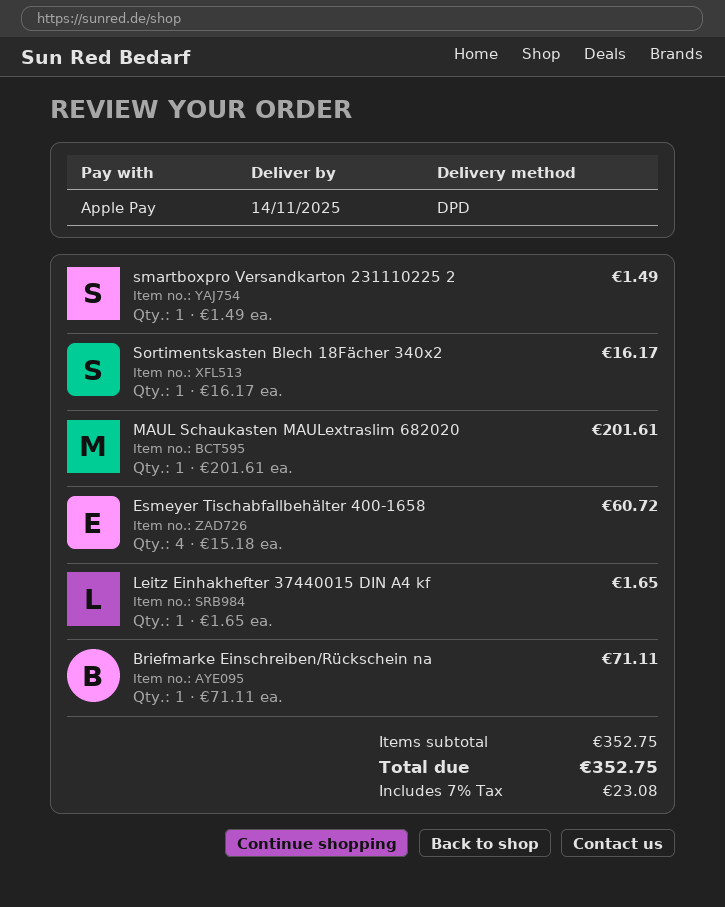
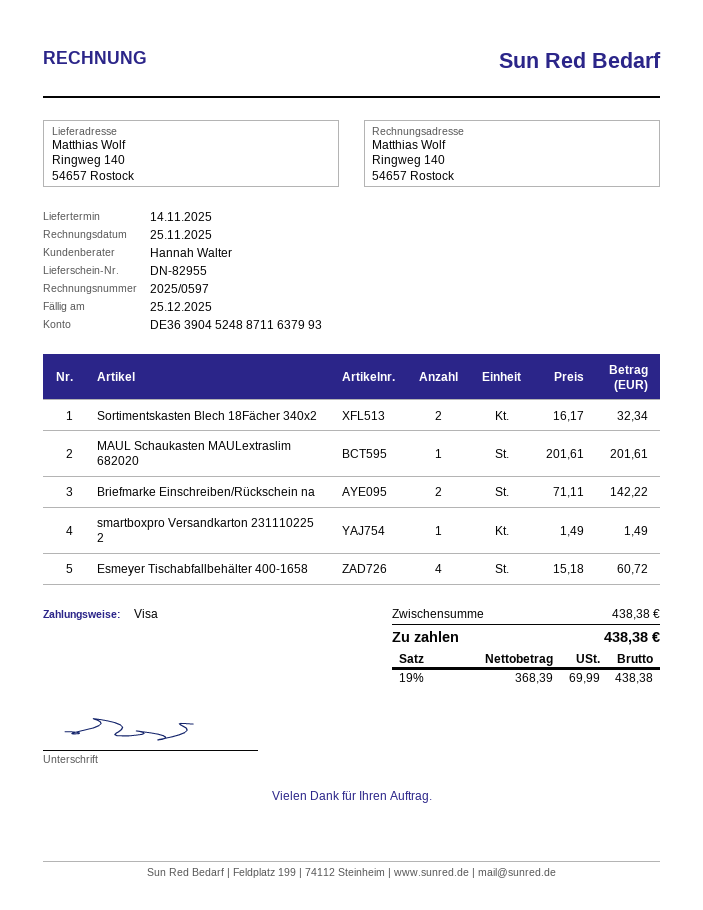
payment method: Apple Pay -> Visa
Sortimentskasten Blech 18Fächer 340x2: 1 x 16.17 = 16.17 -> 2 x 16.17 = 32.34
Leitz Einhakhefter 37440015 DIN A4 kf: 1 x 1.65 = 1.65 -> none
Briefmarke Einschreiben/Rückschein na: 1 x 71.11 = 71.11 -> 2 x 71.11 = 142.22
subtotal: 352.75 -> 438.38
tax: 7% = 23.08 -> 19% = 69.99
total: 352.75 -> 438.38

